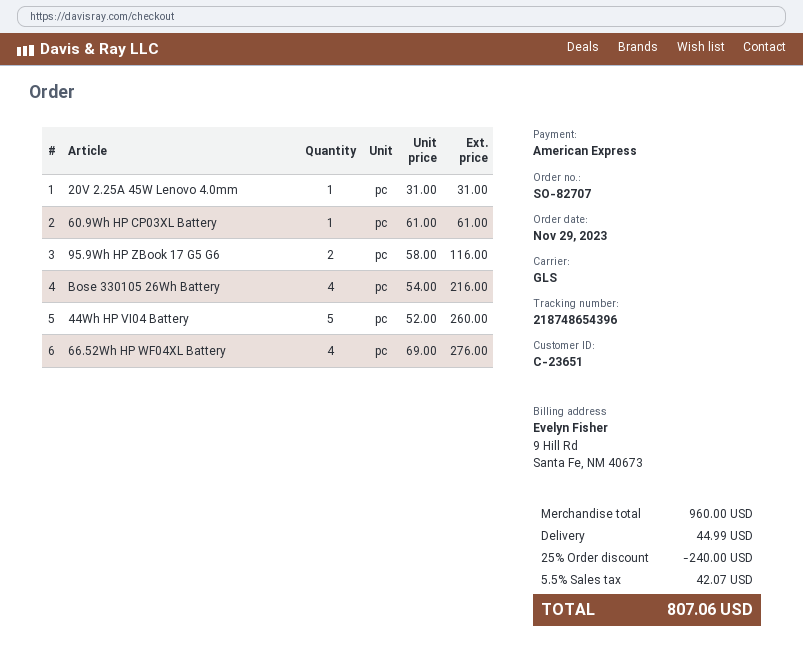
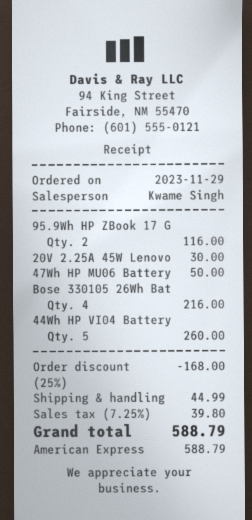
20V 2.25A 45W Lenovo 4.0mm: 1 for 31.00 -> 1 for 30.00
60.9Wh HP CP03XL Battery: 1 for 61.00 -> none
66.52Wh HP WF04XL Battery: 4 for 276.00 -> none
47Wh HP MU06 Battery: none -> 1 for 50.00
discount: 25% = 240.00 -> 25% = 168.00
tax: 5.5% = 42.07 -> 7.25% = 39.80
total: 807.06 -> 588.79

